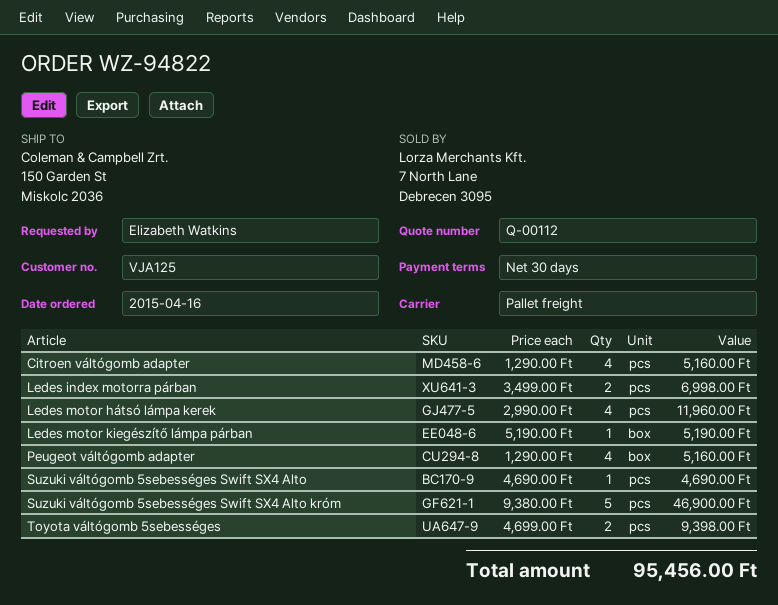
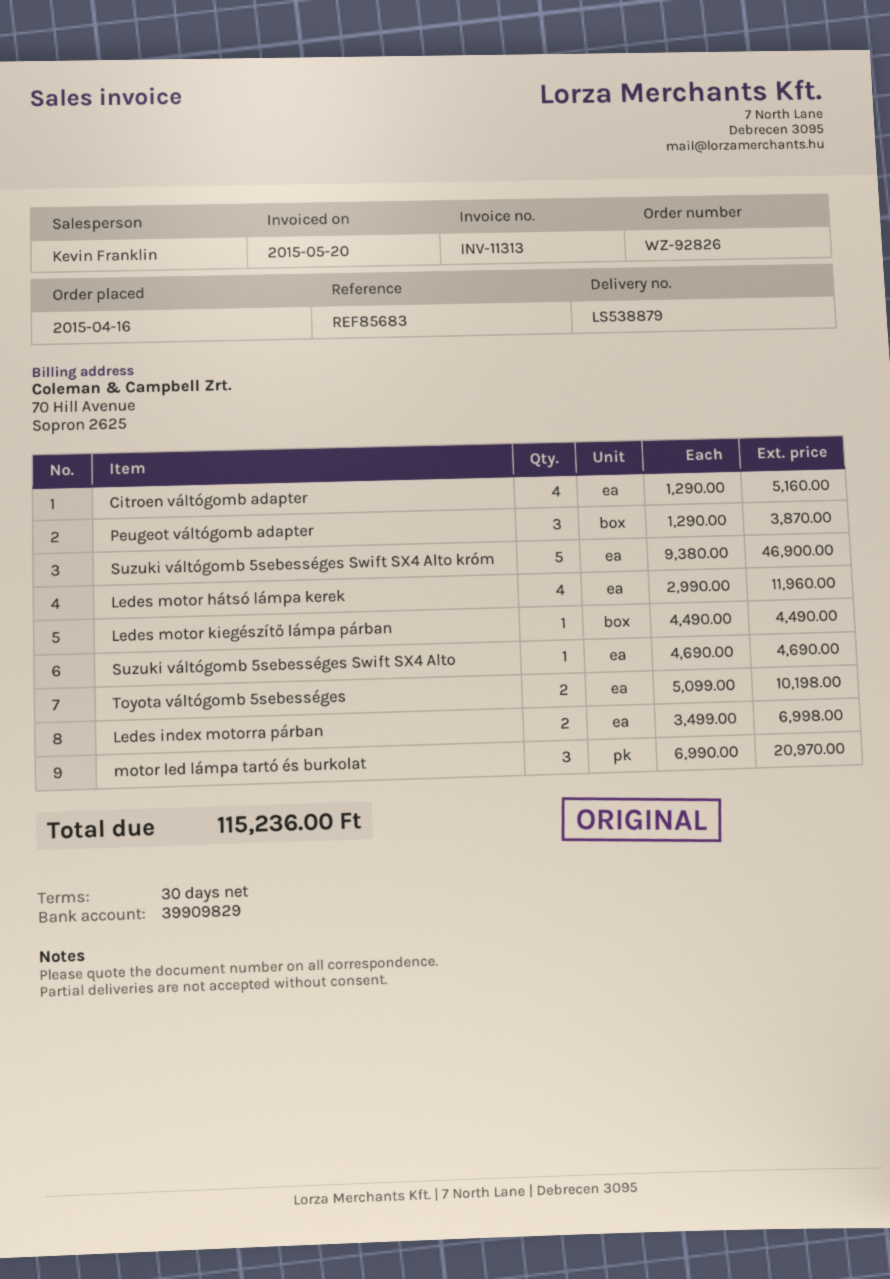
order number: WZ-94822 -> WZ-92826
Ledes motor kiegészítő lámpa párban: 1 x 5190.00 = 5190.00 -> 1 x 4490.00 = 4490.00
Peugeot váltógomb adapter: 4 x 1290.00 = 5160.00 -> 3 x 1290.00 = 3870.00
Toyota váltógomb 5sebességes: 2 x 4699.00 = 9398.00 -> 2 x 5099.00 = 10198.00
motor led lámpa tartó és burkolat: none -> 3 x 6990.00 = 20970.00
total: 95456.00 -> 115236.00

